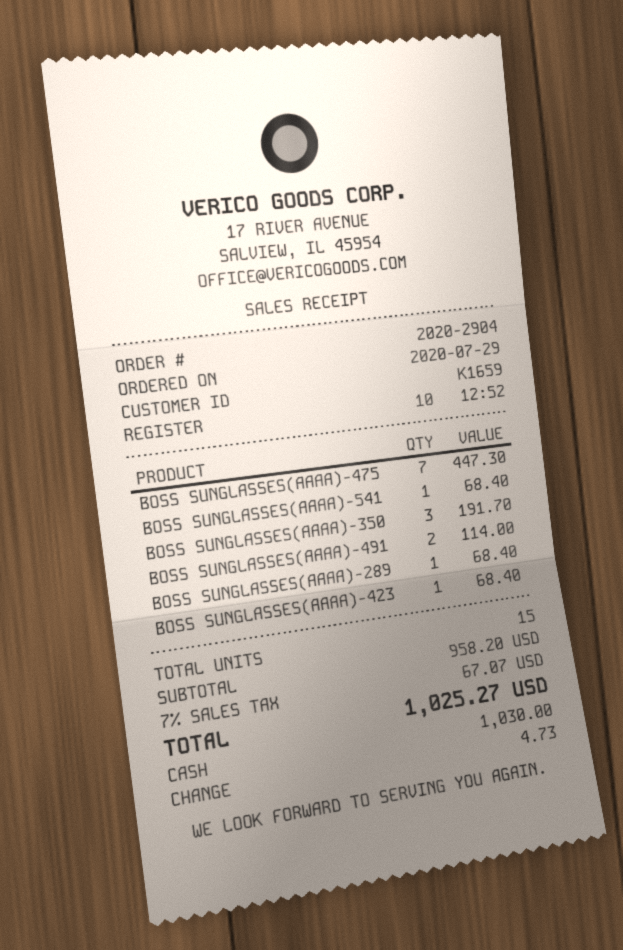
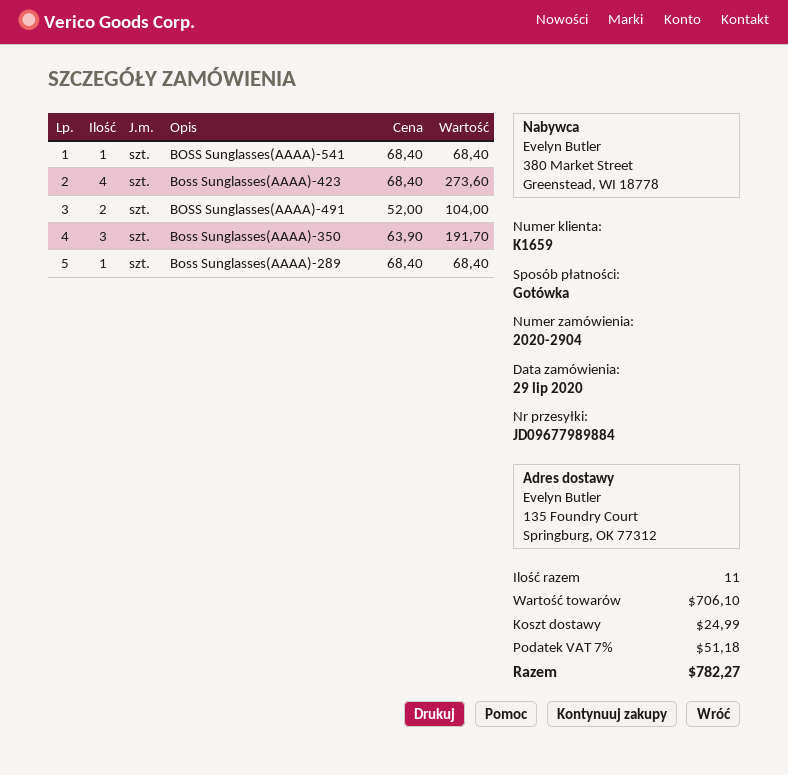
BOSS SUNGLASSES(AAAA)-475: 7 for 447.30 -> none
BOSS SUNGLASSES(AAAA)-491: 2 for 114.00 -> 2 for 104.00
BOSS SUNGLASSES(AAAA)-423: 1 for 68.40 -> 4 for 273.60
total quantity: 15 -> 11
subtotal: 958.20 -> 706.10
shipping: none -> 24.99
tax: 7% = 67.07 -> 7% = 51.18
total: 1025.27 -> 782.27

